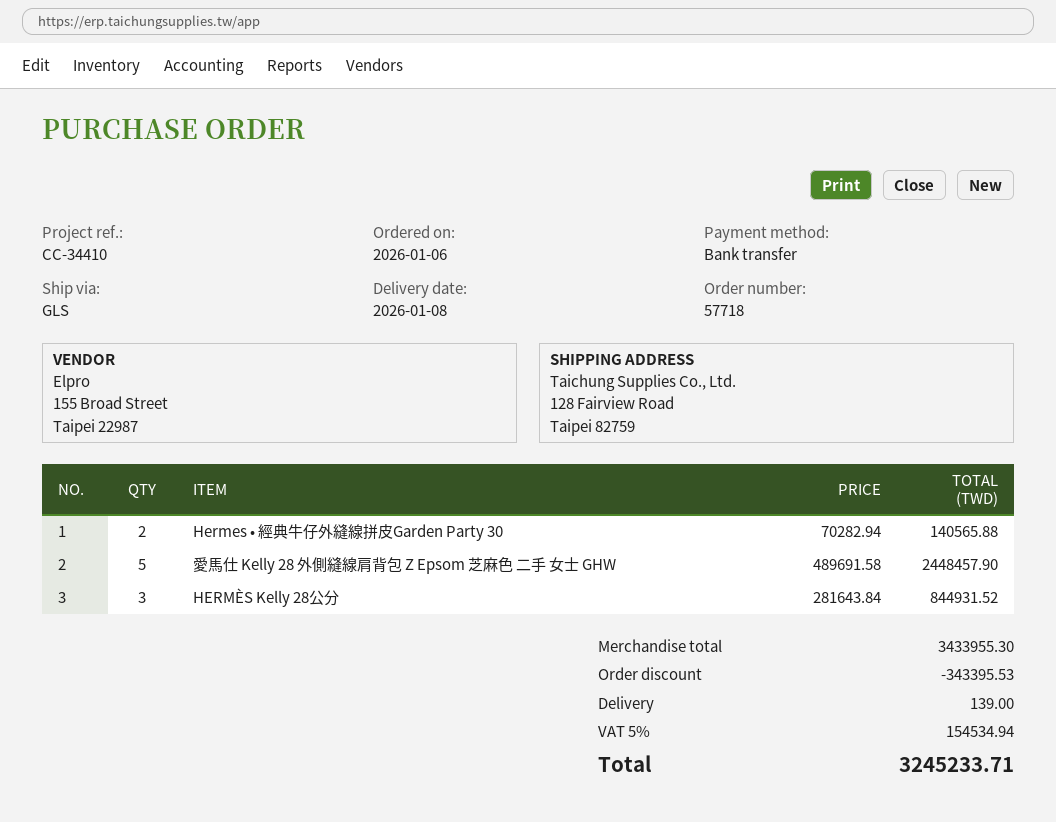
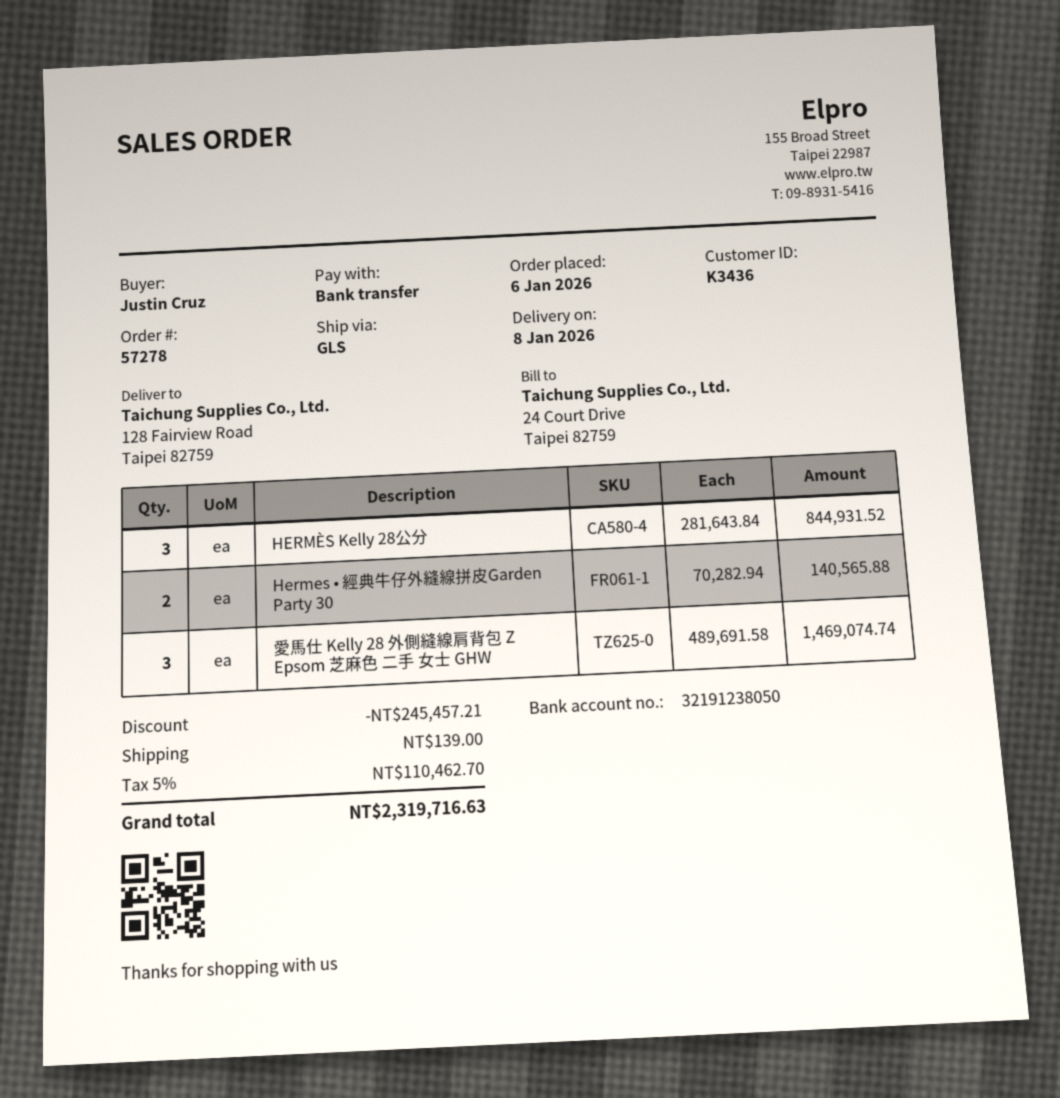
order number: 57718 -> 57278
愛馬仕 Kelly 28 外側縫線肩背包 Z Epsom 芝麻色 二手 女士 GHW: 5 x 489691.58 = 2448457.90 -> 3 x 489691.58 = 1469074.74
discount: 343395.53 -> 245457.21
tax: 5% = 154534.94 -> 5% = 110462.70
total: 3245233.71 -> 2319716.63

